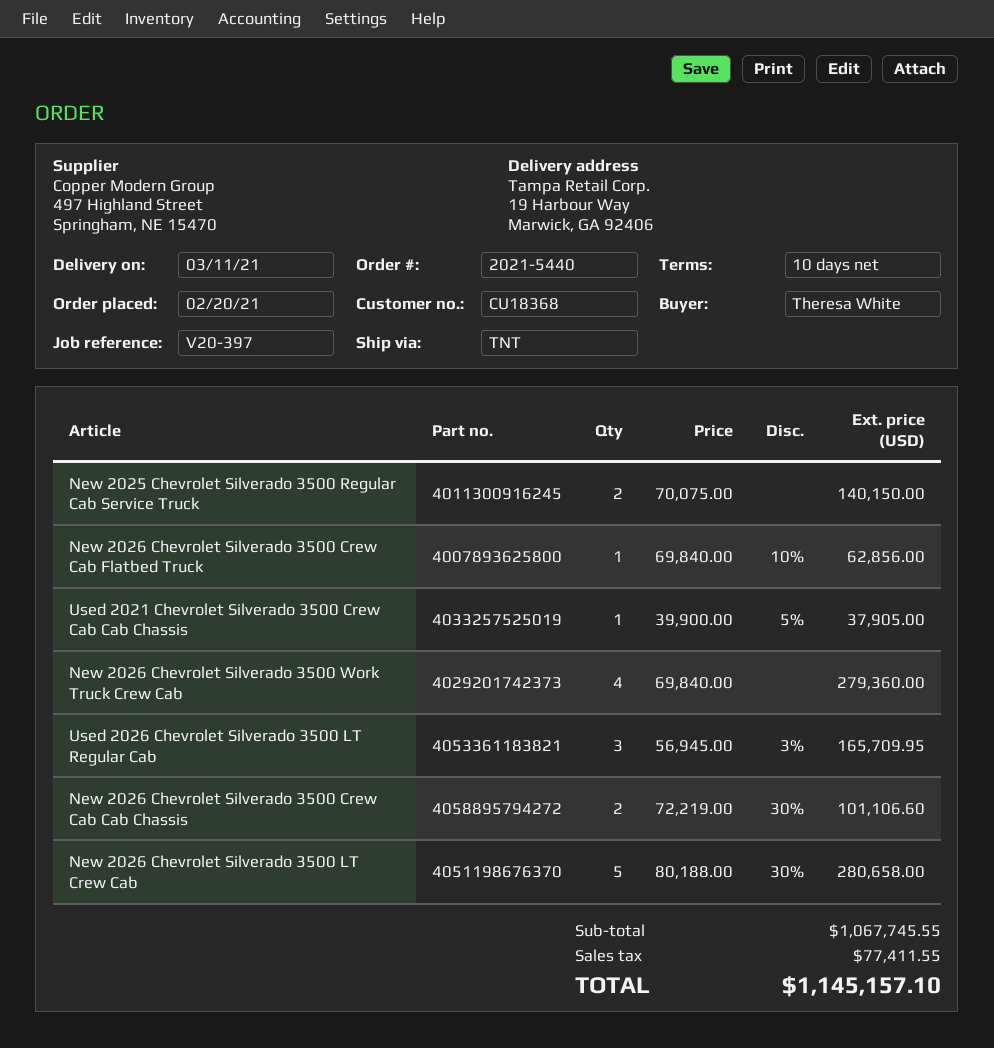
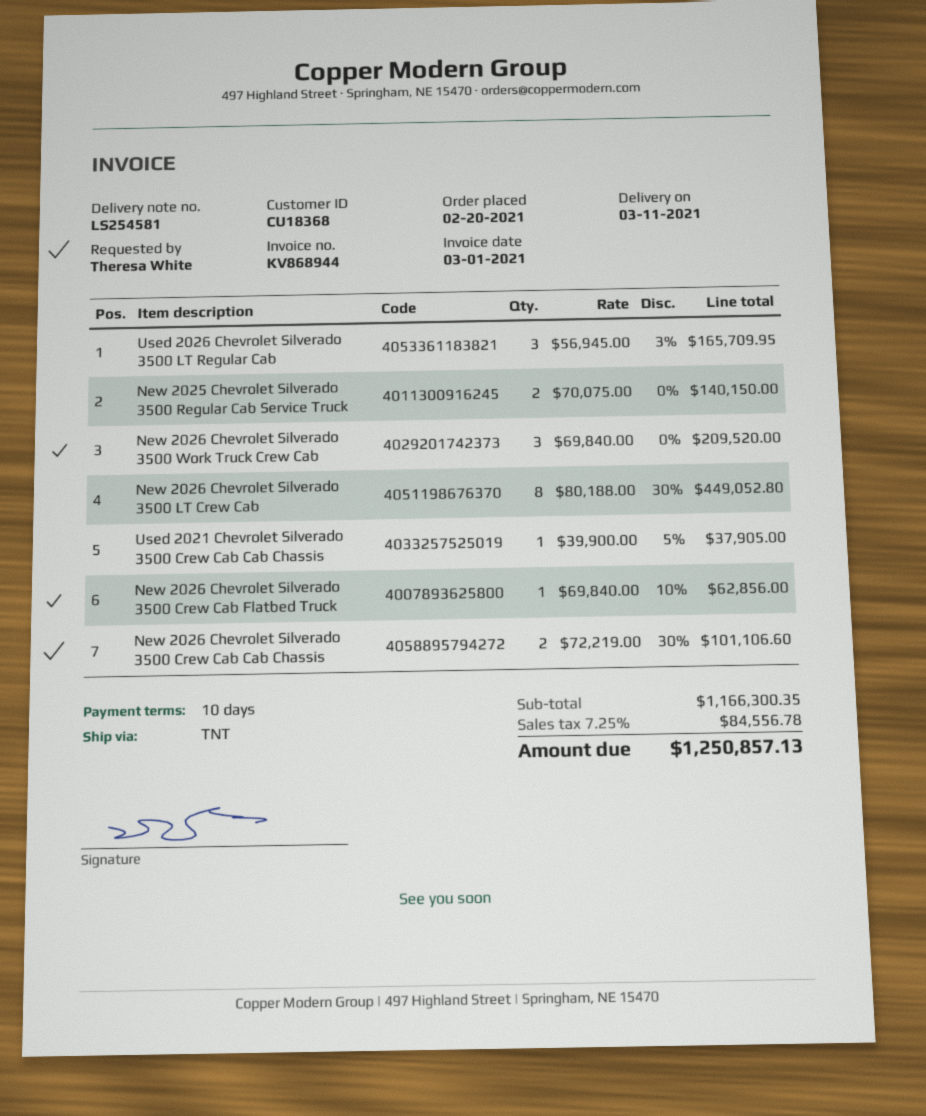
New 2026 Chevrolet Silverado 3500 Work Truck Crew Cab: 4 x 69840.00 = 279360.00 -> 3 x 69840.00 = 209520.00
New 2026 Chevrolet Silverado 3500 LT Crew Cab: 5 x 80188.00 - 30% = 280658.00 -> 8 x 80188.00 - 30% = 449052.80
subtotal: 1067745.55 -> 1166300.35
tax: 77411.55 -> 84556.78
total: 1145157.10 -> 1250857.13

